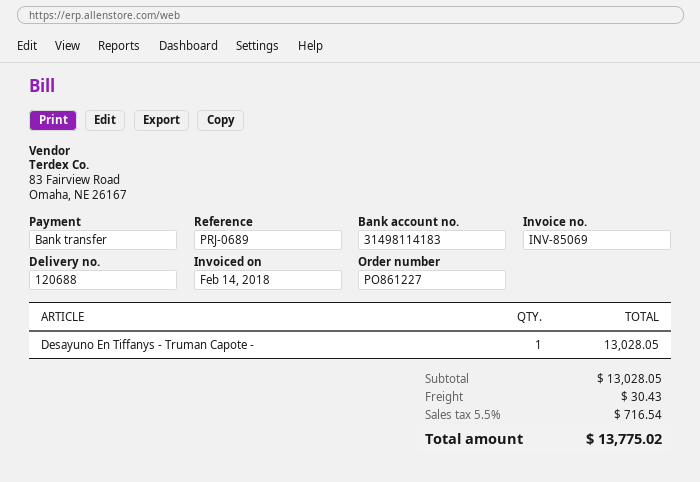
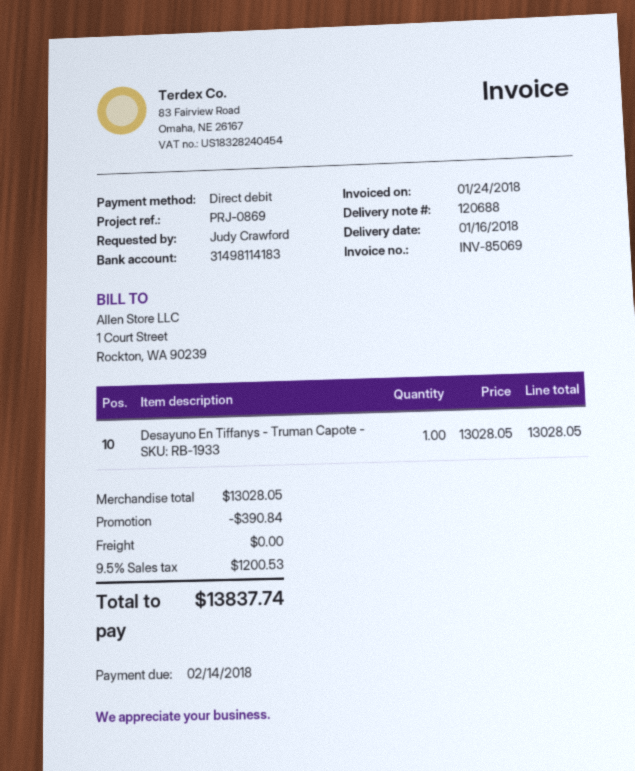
invoice date: 2018-02-14 -> 2018-01-24
reference: PRJ-0689 -> PRJ-0869
payment method: bank transfer -> direct debit
discount: none -> 390.84
shipping: 30.43 -> 0.00
tax: 5.5% = 716.54 -> 9.5% = 1200.53
total: 13775.02 -> 13837.74

